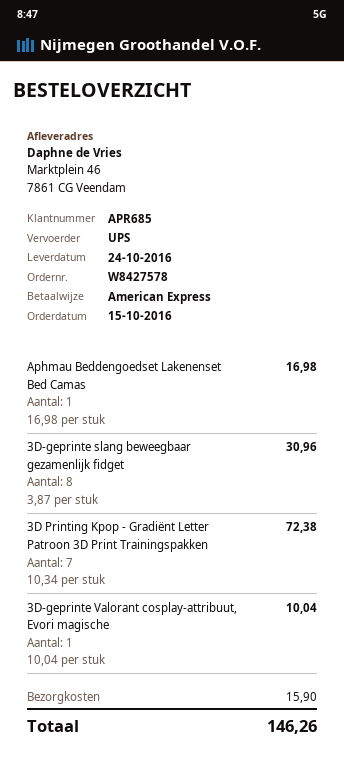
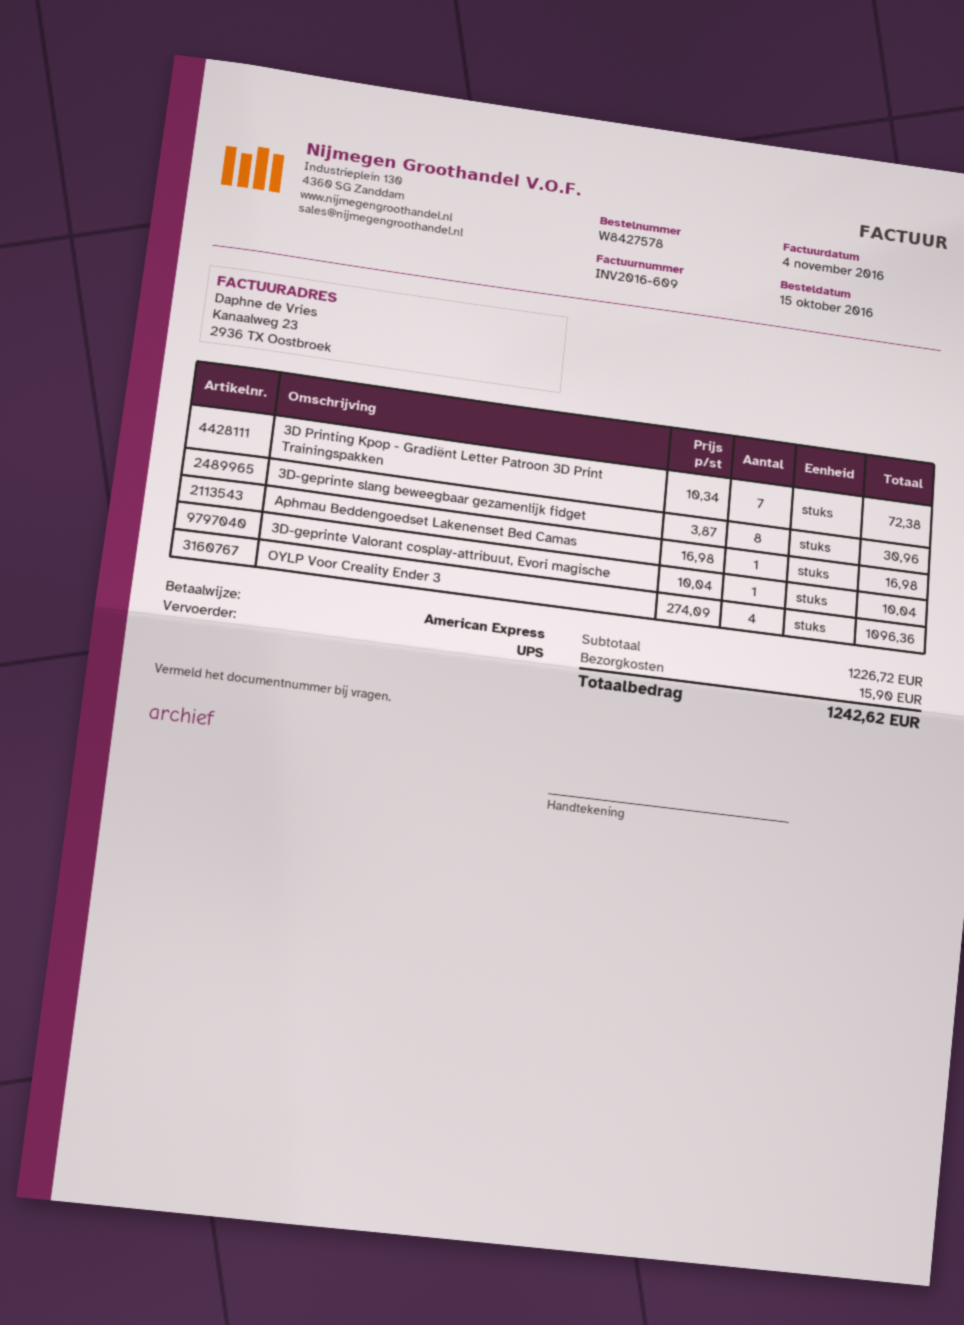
OYLP Voor Creality Ender 3: none -> 4 x 274.09 = 1096.36
total: 146.26 -> 1242.62

